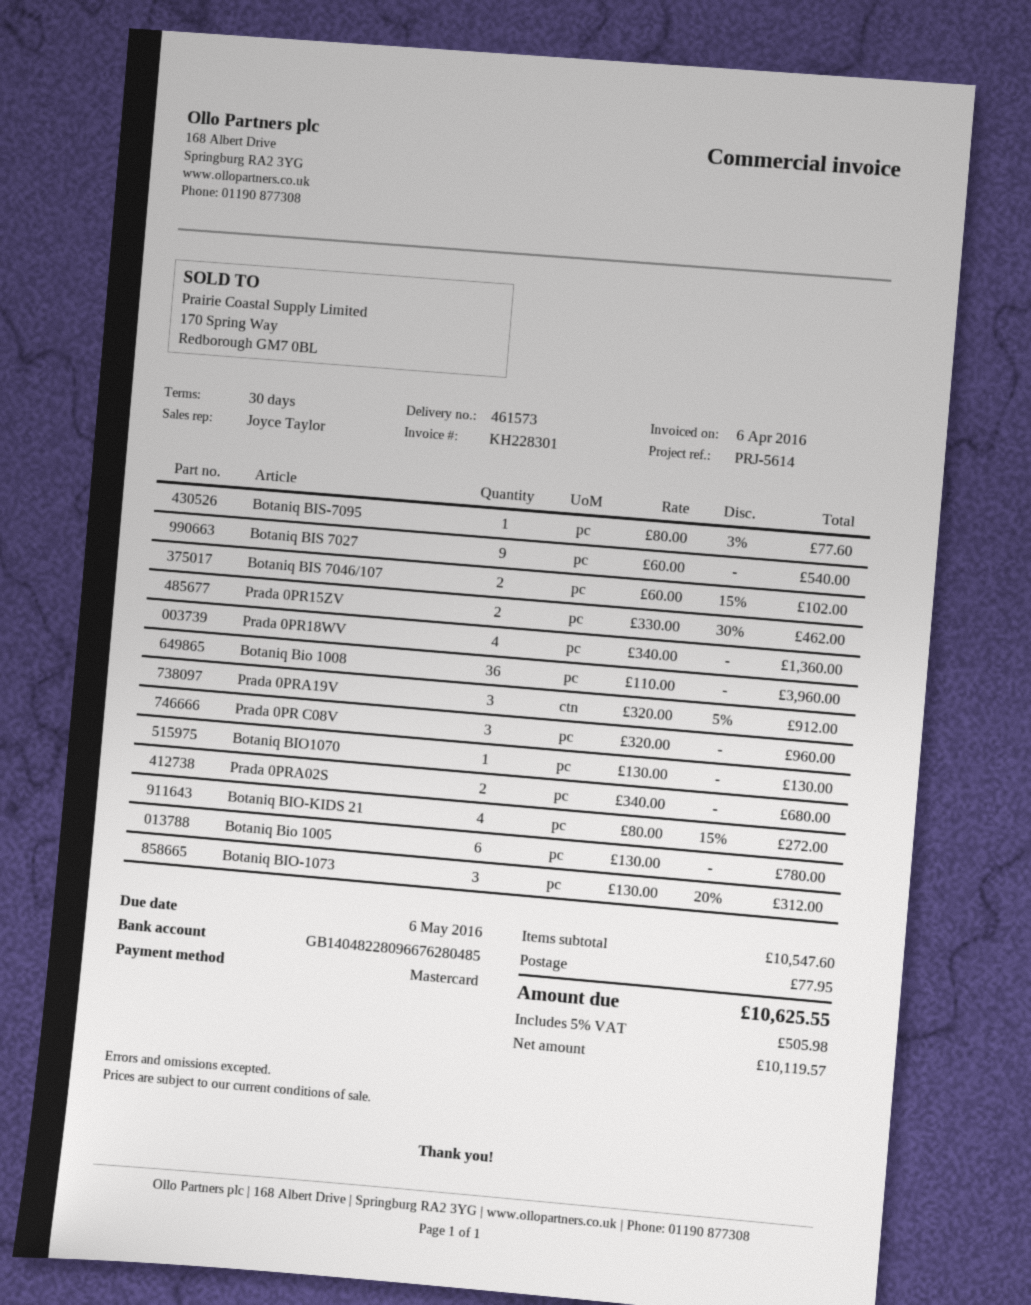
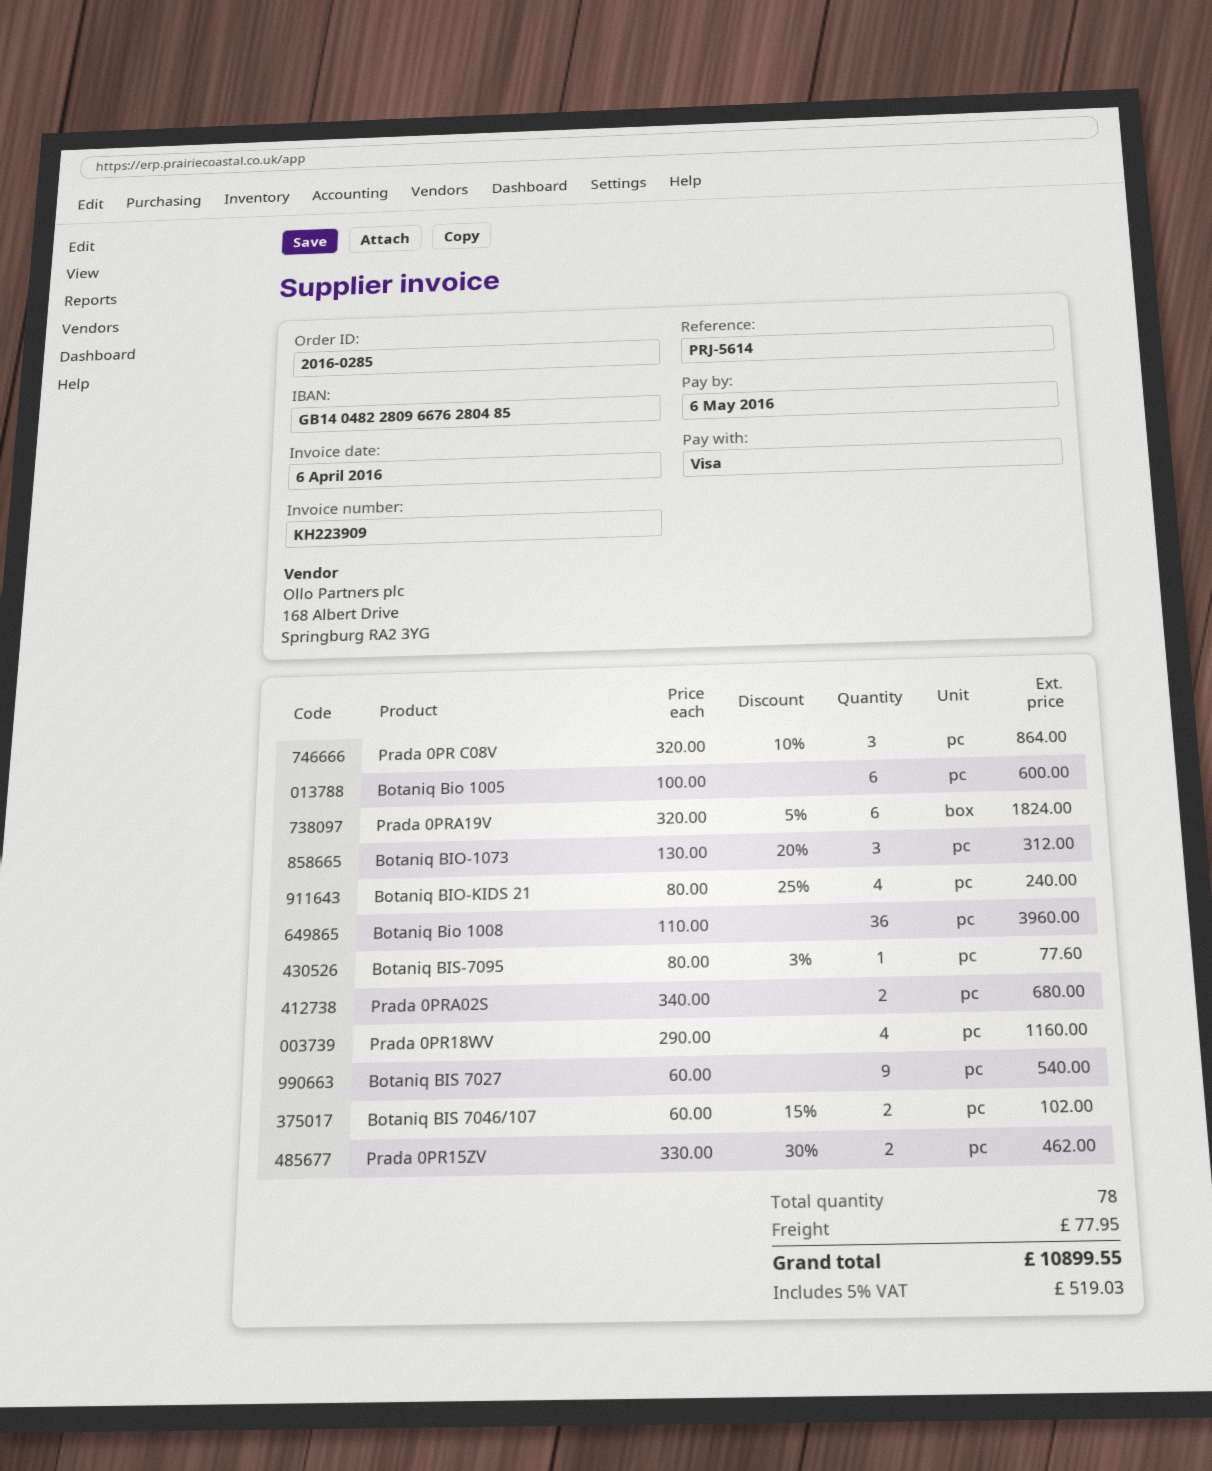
invoice number: KH228301 -> KH223909
payment method: Mastercard -> Visa
Prada 0PR18WV: 4 x 340.00 = 1360.00 -> 4 x 290.00 = 1160.00
Prada 0PRA19V: 3 x 320.00 - 5% = 912.00 -> 6 x 320.00 - 5% = 1824.00
Prada 0PR C08V: 3 x 320.00 = 960.00 -> 3 x 320.00 - 10% = 864.00
Botaniq BIO1070: 1 x 130.00 = 130.00 -> none
Botaniq BIO-KIDS 21: 4 x 80.00 - 15% = 272.00 -> 4 x 80.00 - 25% = 240.00
Botaniq Bio 1005: 6 x 130.00 = 780.00 -> 6 x 100.00 = 600.00
tax: 5% = 505.98 -> 5% = 519.03
total: 10625.55 -> 10899.55

